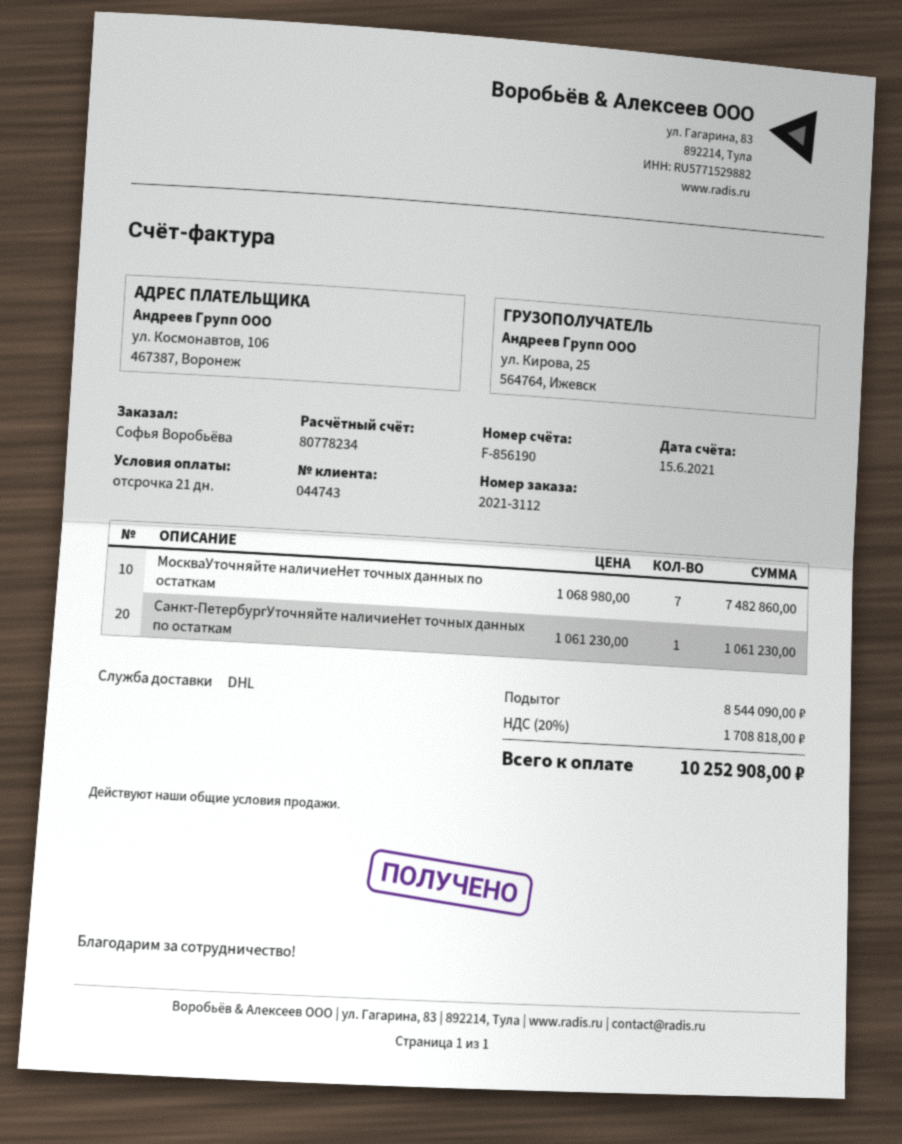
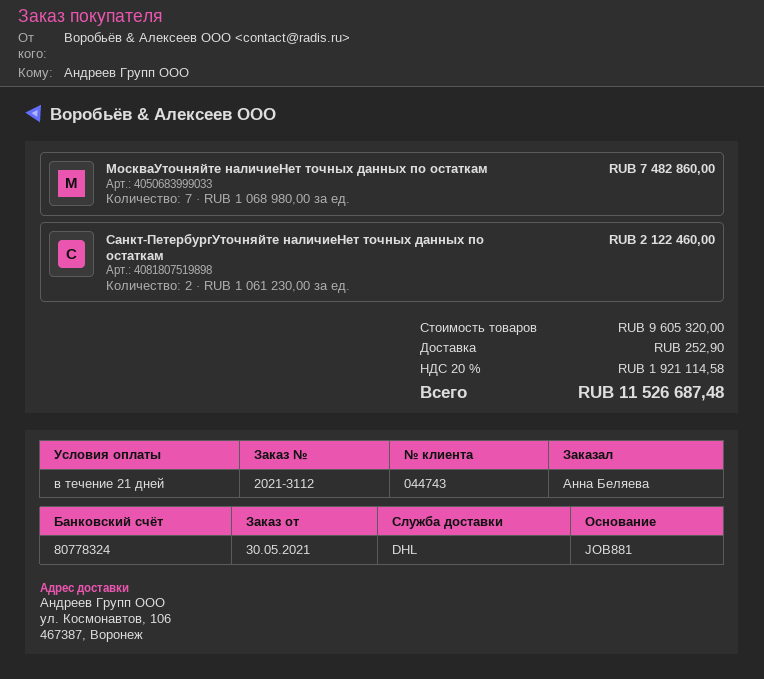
ordered by: Софья Воробьёва -> Анна Беляева
bank account: 80778234 -> 80778324
ship to: ул. Кирова, 25, 564764, Ижевск -> ул. Космонавтов, 106, 467387, Воронеж
Санкт-ПетербургУточняйте наличиеНет точных данных по остаткам: 1 x 1061230.00 = 1061230.00 -> 2 x 1061230.00 = 2122460.00
subtotal: 8544090.00 -> 9605320.00
shipping: none -> 252.90
tax: 20% = 1708818.00 -> 20% = 1921114.58
total: 10252908.00 -> 11526687.48

